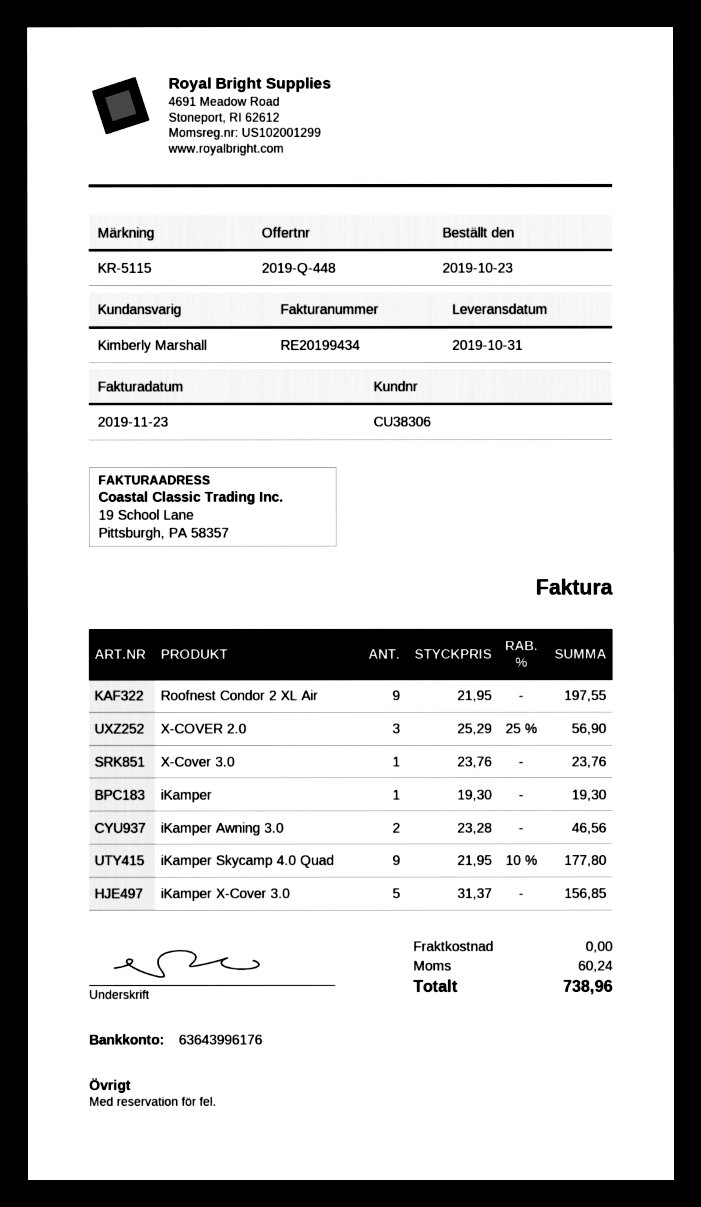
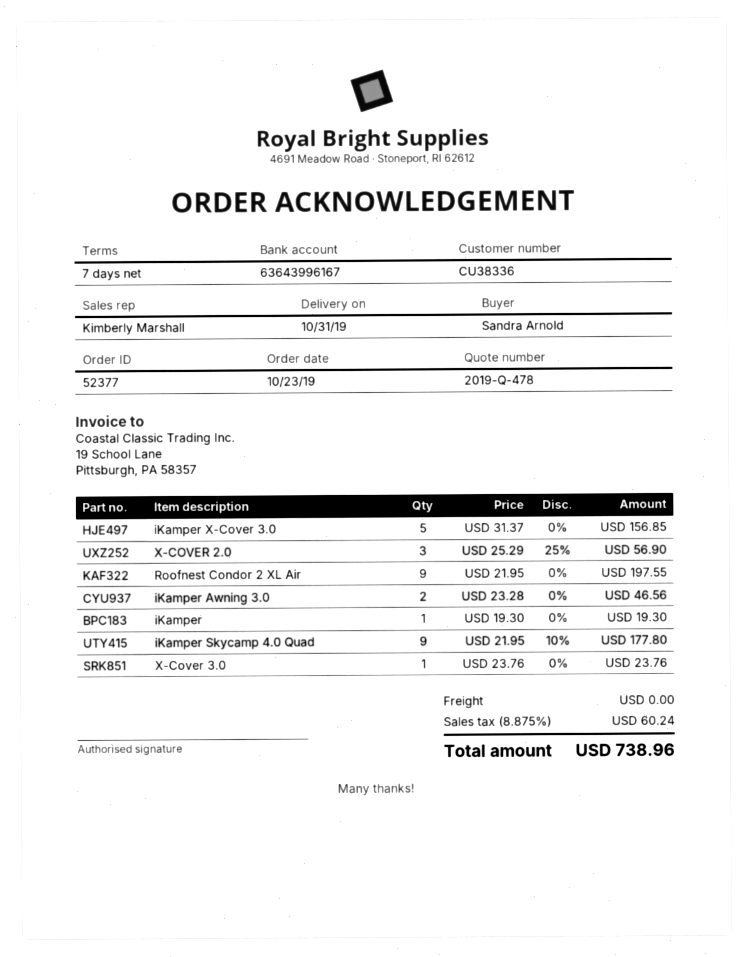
quote number: 2019-Q-448 -> 2019-Q-478
customer number: CU38306 -> CU38336
bank account: 63643996176 -> 63643996167

